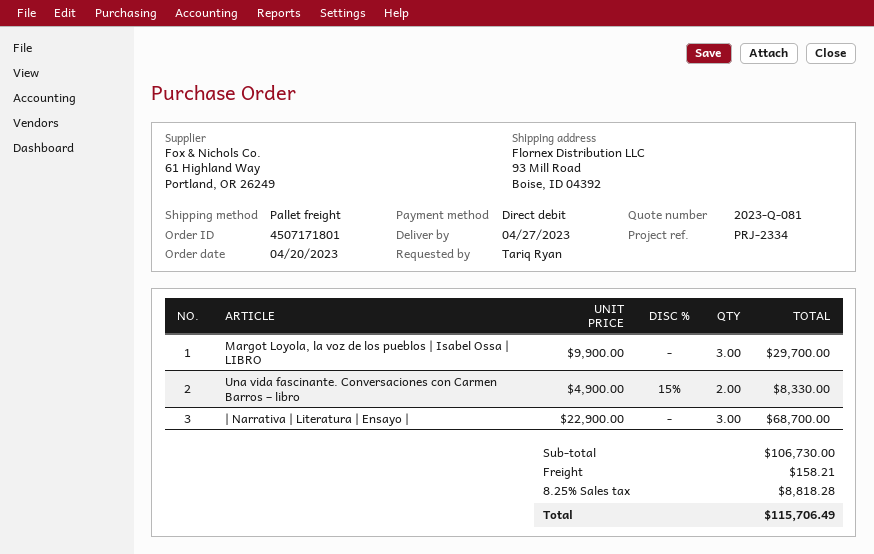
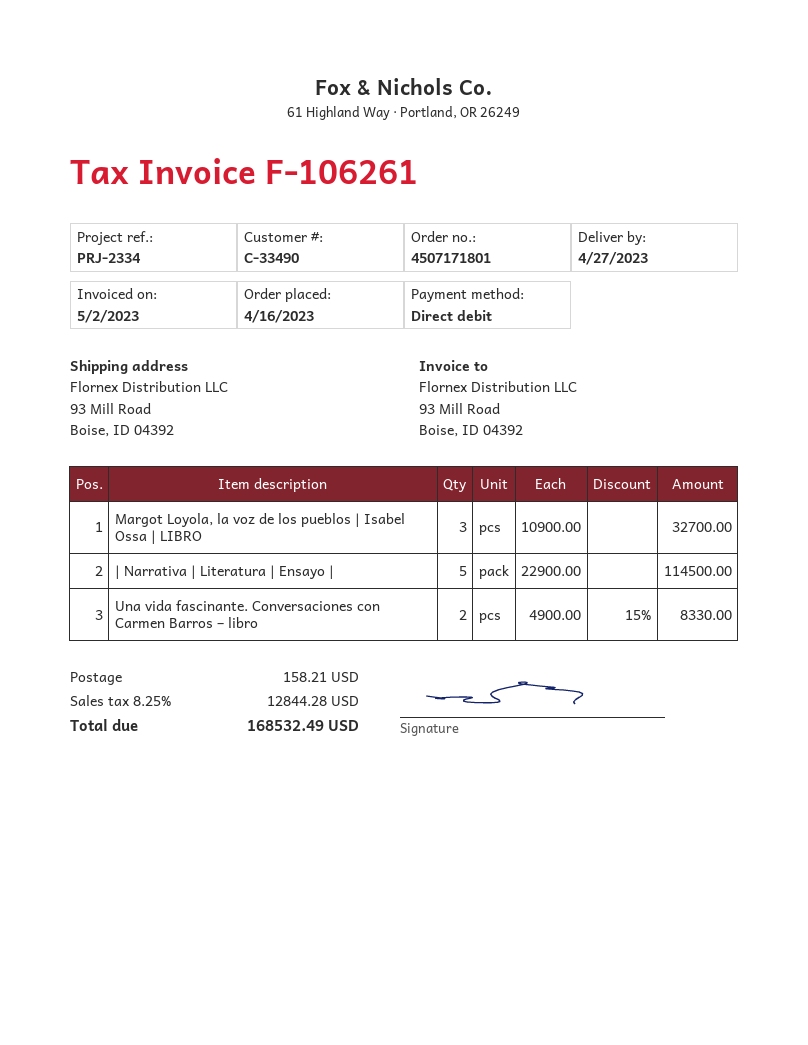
order date: 2023-04-20 -> 2023-04-16
Margot Loyola, la voz de los pueblos | Isabel Ossa | LIBRO: 3 x 9900.00 = 29700.00 -> 3 x 10900.00 = 32700.00
| Narrativa | Literatura | Ensayo |: 3 x 22900.00 = 68700.00 -> 5 x 22900.00 = 114500.00
tax: 8.25% = 8818.28 -> 8.25% = 12844.28
total: 115706.49 -> 168532.49

